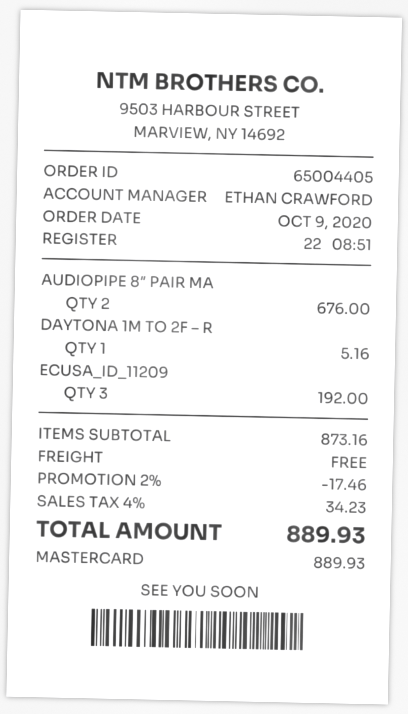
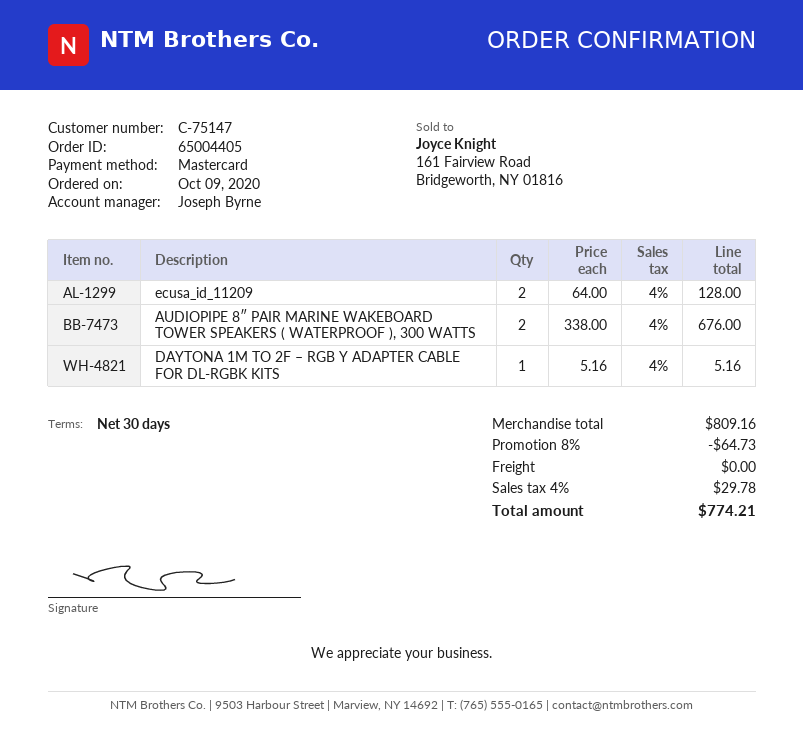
sales rep: ETHAN CRAWFORD -> Joseph Byrne
ECUSA_ID_11209: 3 for 192.00 -> 2 for 128.00
subtotal: 873.16 -> 809.16
discount: 2% = 17.46 -> 8% = 64.73
tax: 4% = 34.23 -> 4% = 29.78
total: 889.93 -> 774.21

